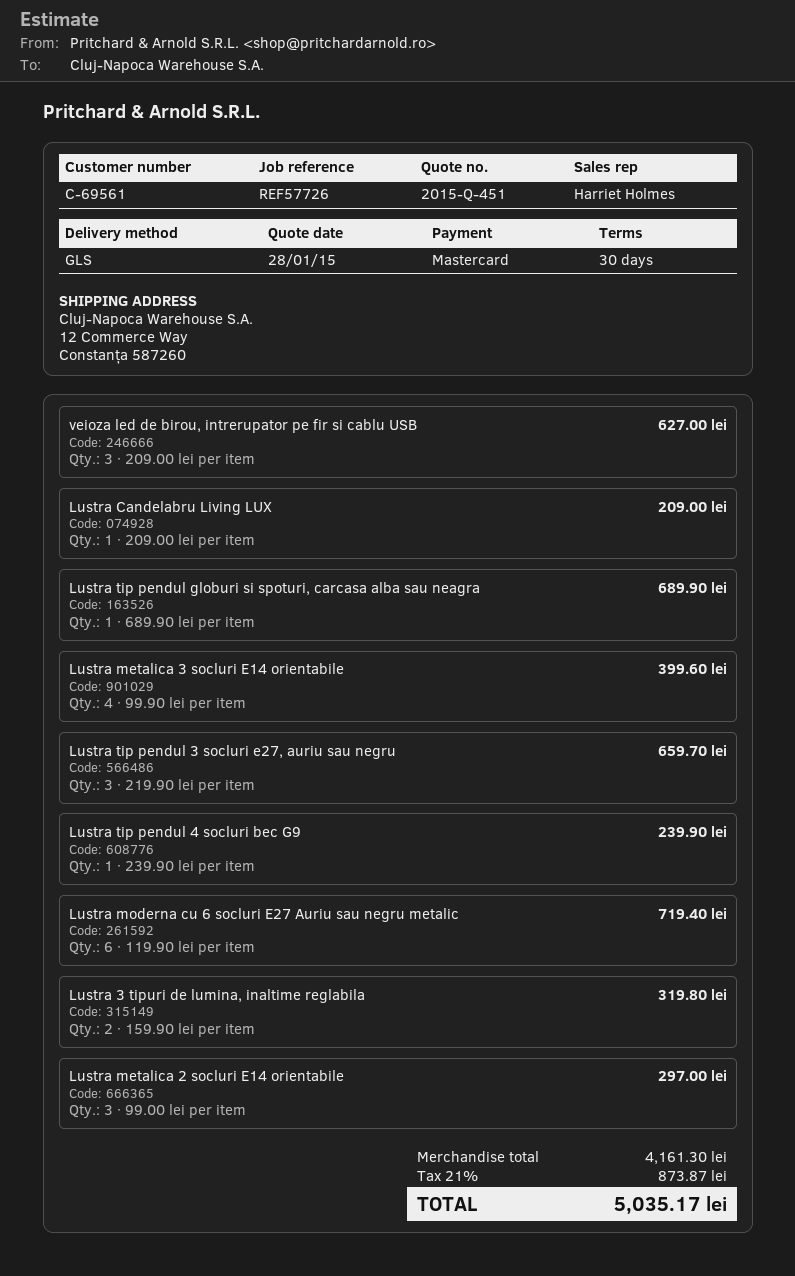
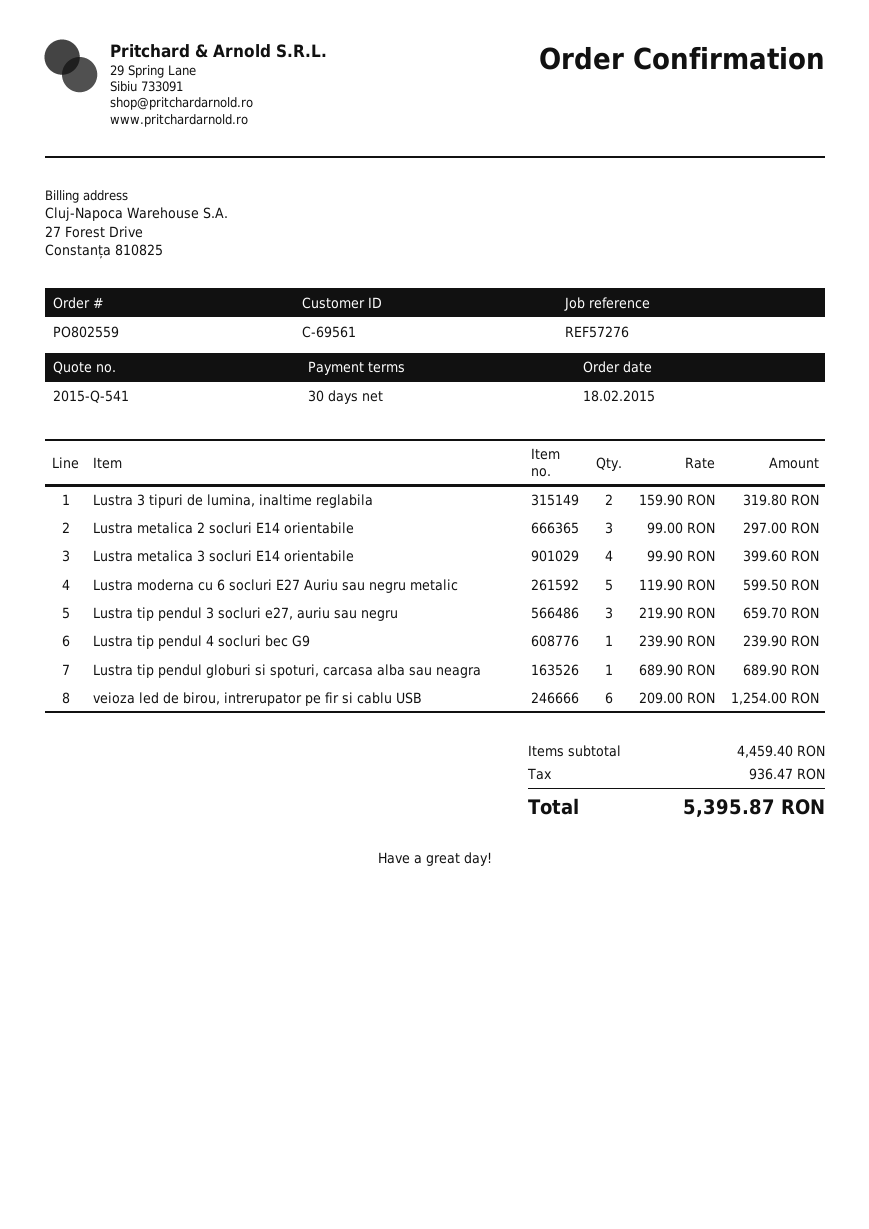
quote number: 2015-Q-451 -> 2015-Q-541
reference: REF57726 -> REF57276
veioza led de birou, intrerupator pe fir si cablu USB: 3 x 209.00 = 627.00 -> 6 x 209.00 = 1254.00
Lustra Candelabru Living LUX: 1 x 209.00 = 209.00 -> none
Lustra moderna cu 6 socluri E27 Auriu sau negru metalic: 6 x 119.90 = 719.40 -> 5 x 119.90 = 599.50
subtotal: 4161.30 -> 4459.40
tax: 873.87 -> 936.47
total: 5035.17 -> 5395.87

